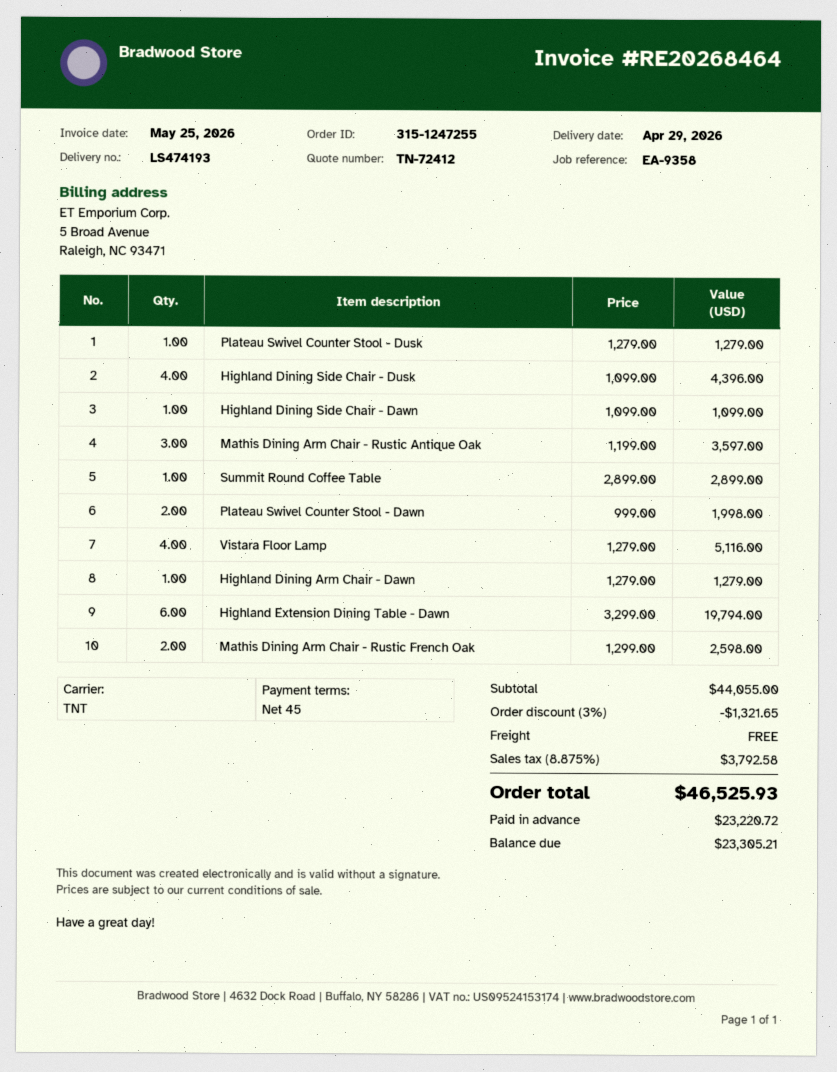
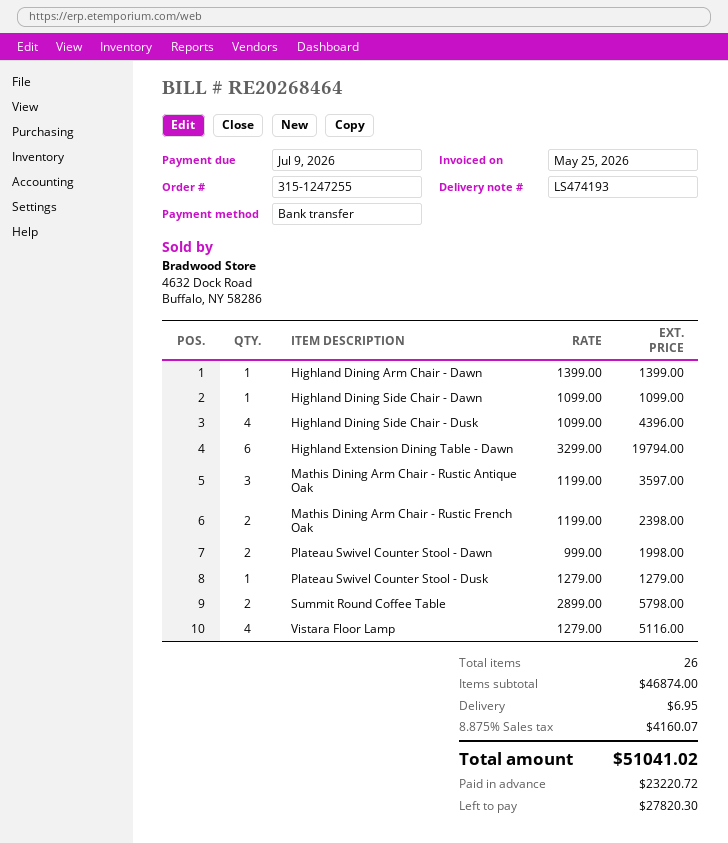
Summit Round Coffee Table: 1 x 2899.00 = 2899.00 -> 2 x 2899.00 = 5798.00
Highland Dining Arm Chair - Dawn: 1 x 1279.00 = 1279.00 -> 1 x 1399.00 = 1399.00
Mathis Dining Arm Chair - Rustic French Oak: 2 x 1299.00 = 2598.00 -> 2 x 1199.00 = 2398.00
subtotal: 44055.00 -> 46874.00
discount: 3% = 1321.65 -> none
shipping: 0.00 -> 6.95
tax: 8.875% = 3792.58 -> 8.875% = 4160.07
total: 46525.93 -> 51041.02
balance: 23305.21 -> 27820.30

